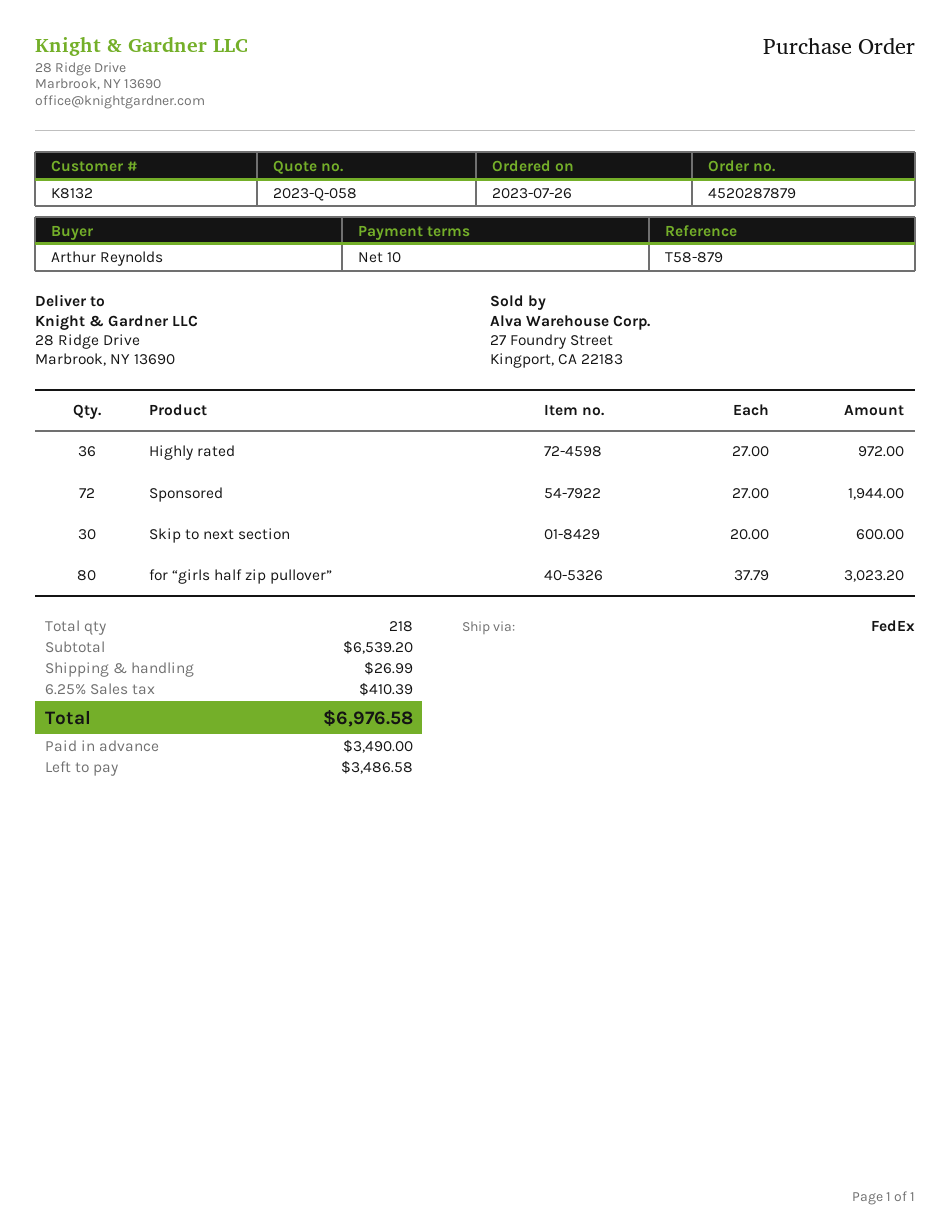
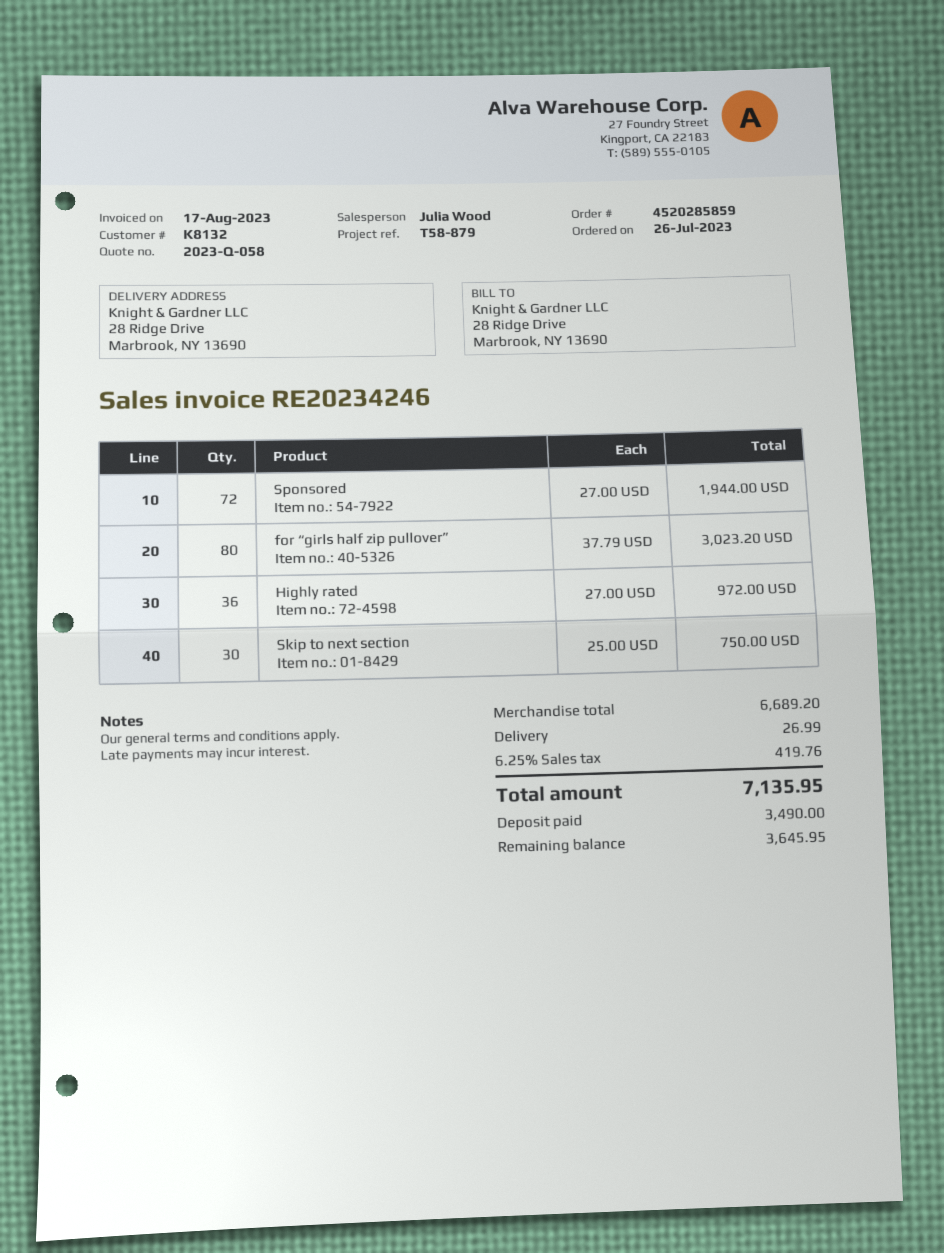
order number: 4520287879 -> 4520285859
Skip to next section: 30 x 20.00 = 600.00 -> 30 x 25.00 = 750.00
subtotal: 6539.20 -> 6689.20
tax: 6.25% = 410.39 -> 6.25% = 419.76
total: 6976.58 -> 7135.95
balance: 3486.58 -> 3645.95

